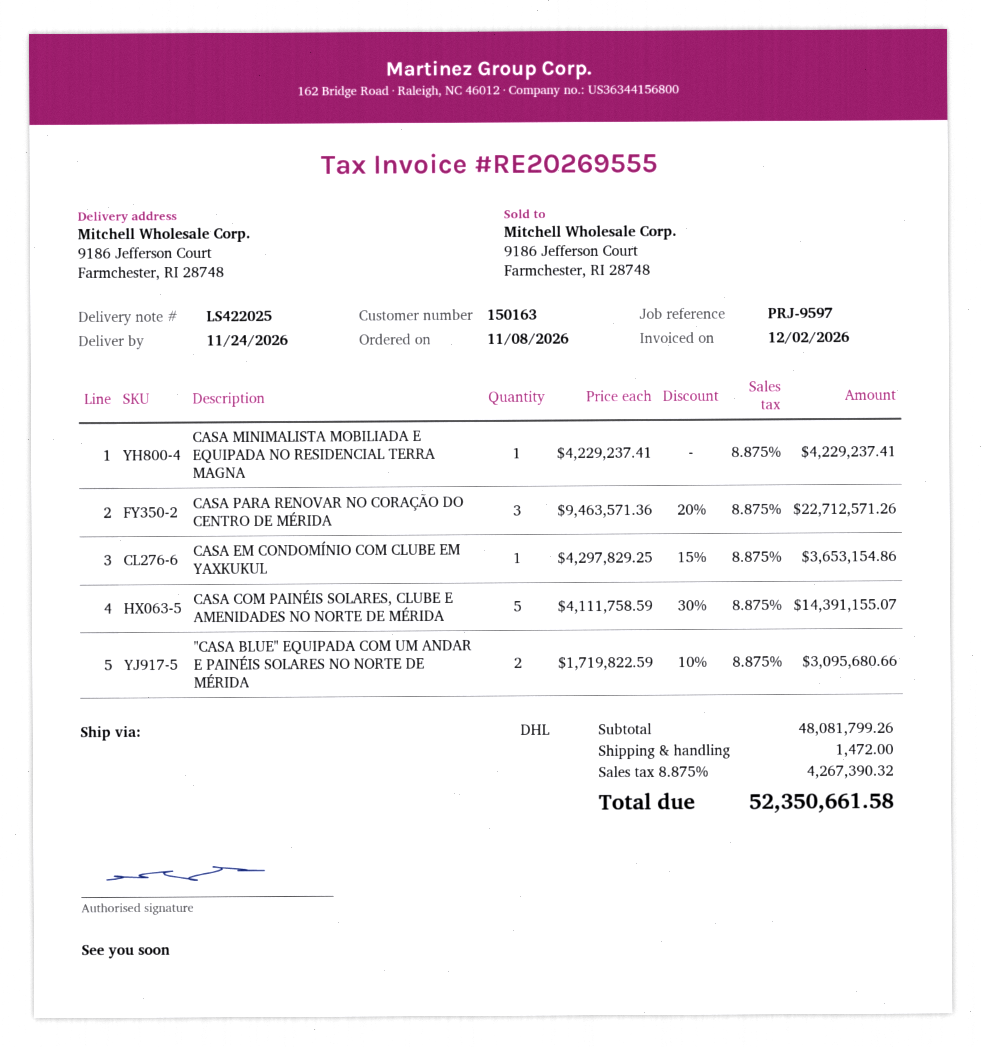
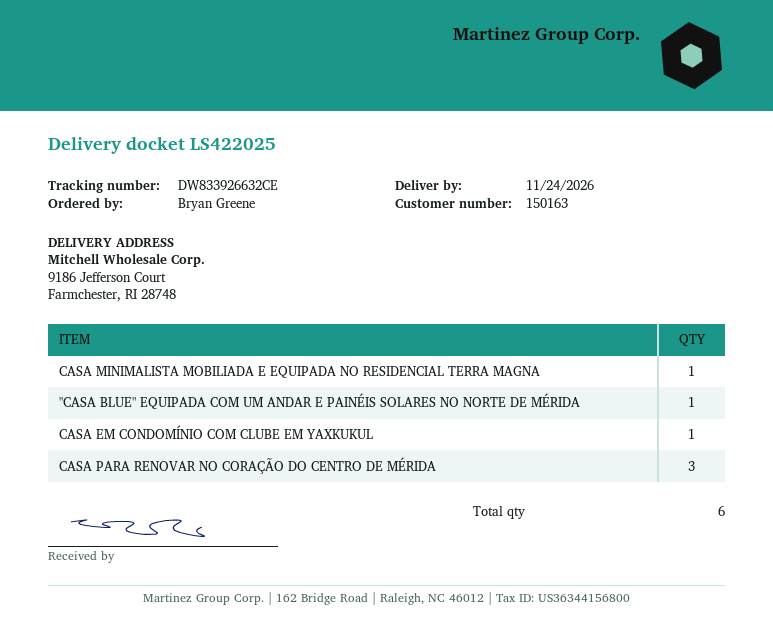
CASA COM PAINÉIS SOLARES, CLUBE E AMENIDADES NO NORTE DE MÉRIDA: 5 -> none
"CASA BLUE" EQUIPADA COM UM ANDAR E PAINÉIS SOLARES NO NORTE DE MÉRIDA: 2 -> 1

